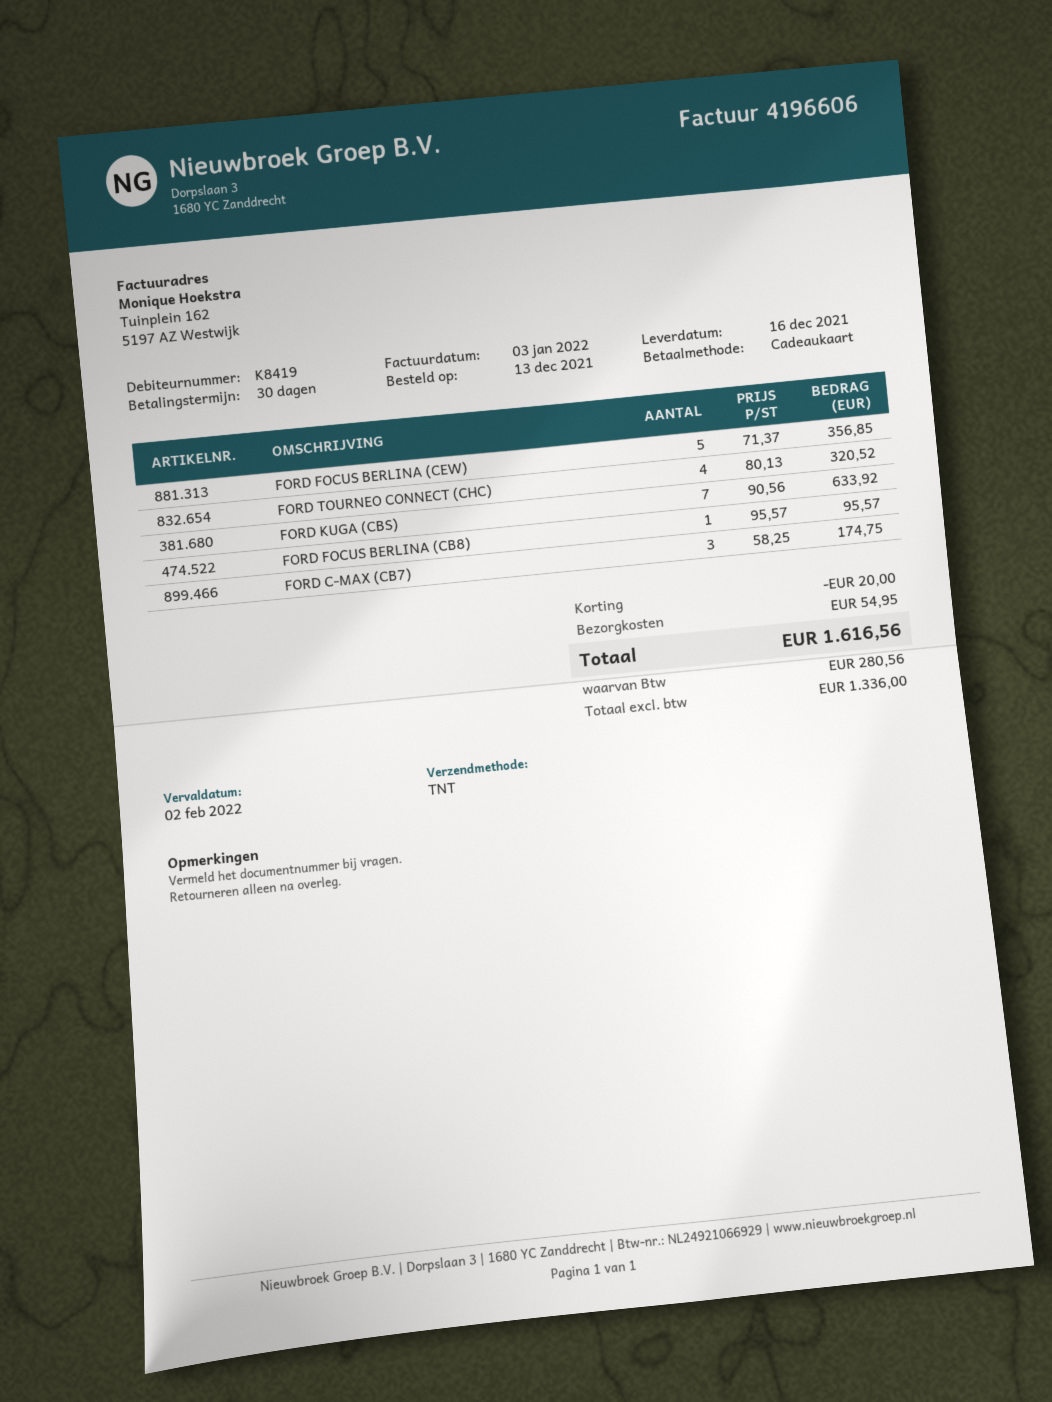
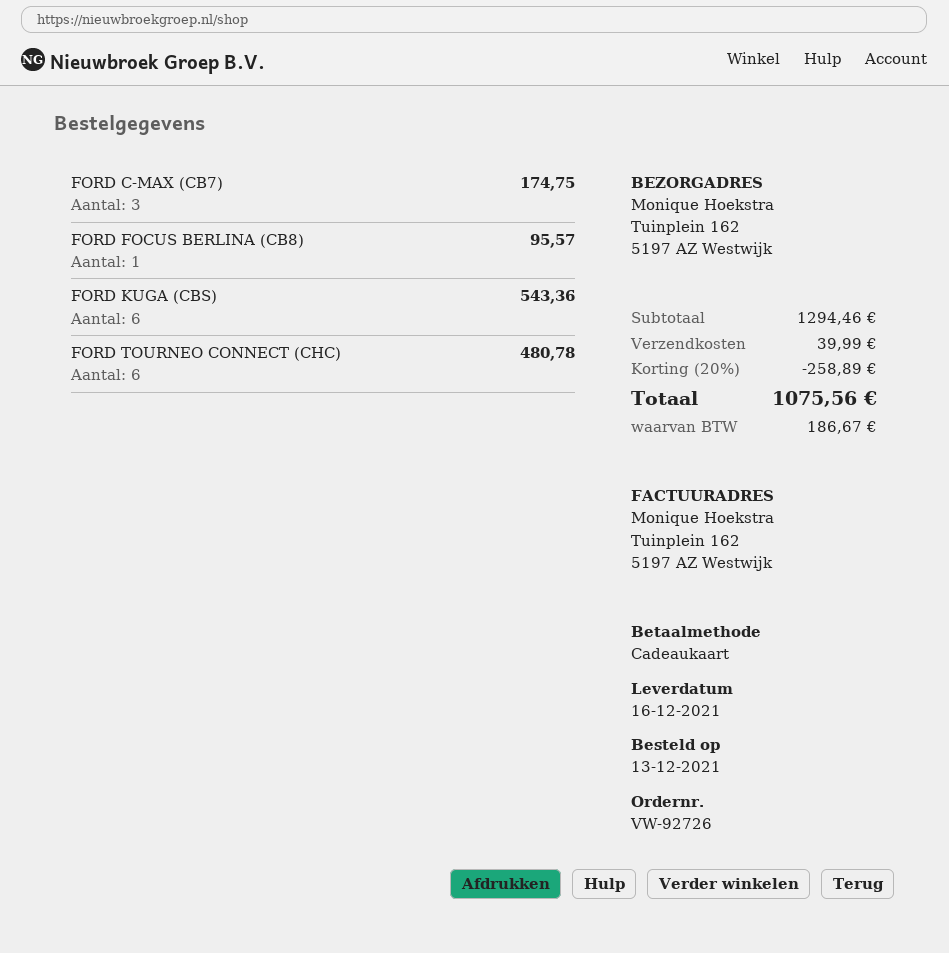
FORD FOCUS BERLINA (CEW): 5 for 356.85 -> none
FORD TOURNEO CONNECT (CHC): 4 for 320.52 -> 6 for 480.78
FORD KUGA (CBS): 7 for 633.92 -> 6 for 543.36
discount: 20.00 -> 258.89
shipping: 54.95 -> 39.99
tax: 280.56 -> 186.67
total: 1616.56 -> 1075.56

